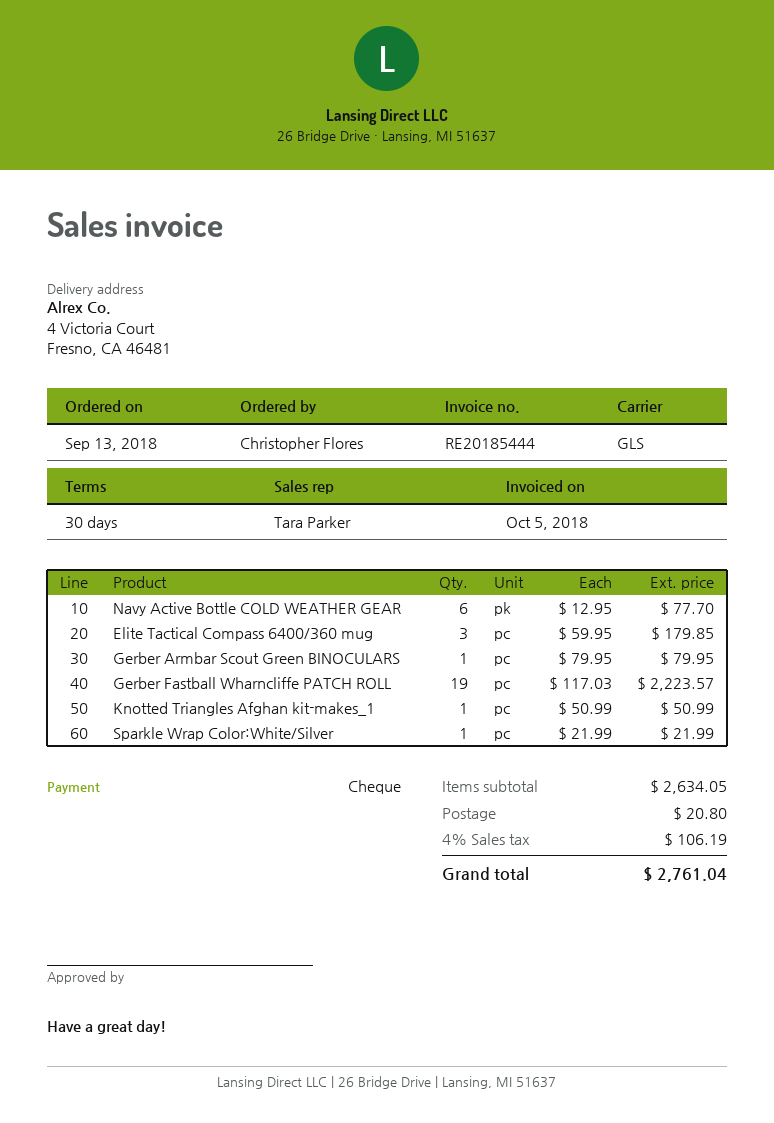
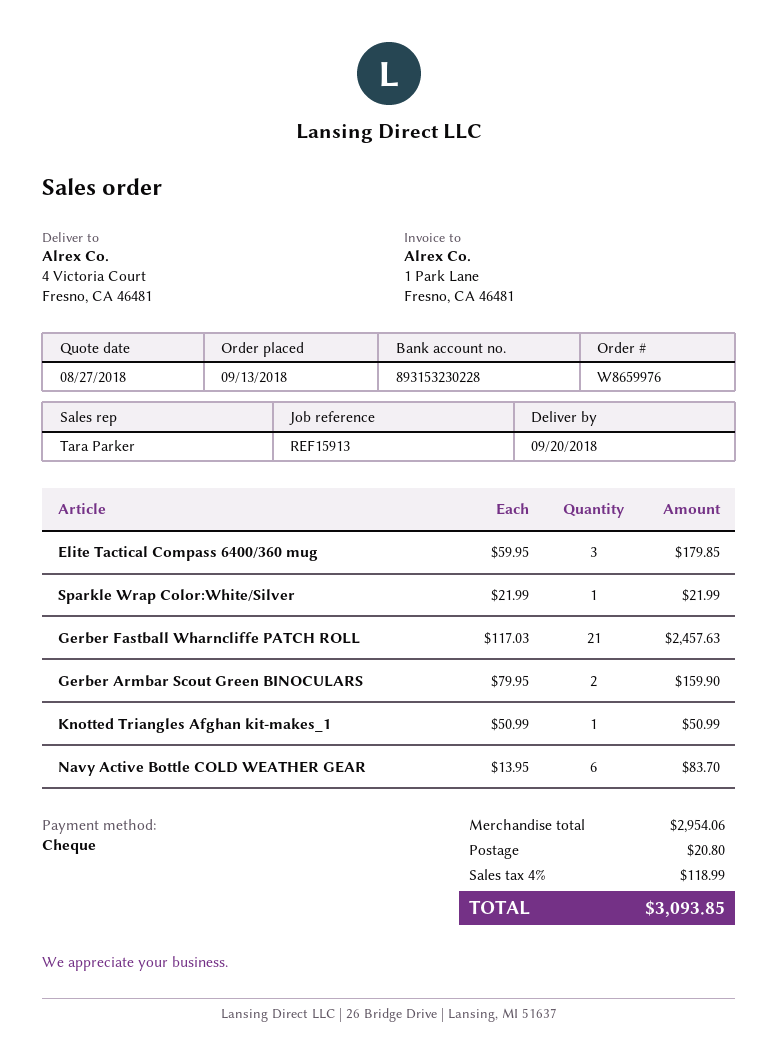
Navy Active Bottle COLD WEATHER GEAR: 6 x 12.95 = 77.70 -> 6 x 13.95 = 83.70
Gerber Armbar Scout Green BINOCULARS: 1 x 79.95 = 79.95 -> 2 x 79.95 = 159.90
Gerber Fastball Wharncliffe PATCH ROLL: 19 x 117.03 = 2223.57 -> 21 x 117.03 = 2457.63
subtotal: 2634.05 -> 2954.06
tax: 4% = 106.19 -> 4% = 118.99
total: 2761.04 -> 3093.85

